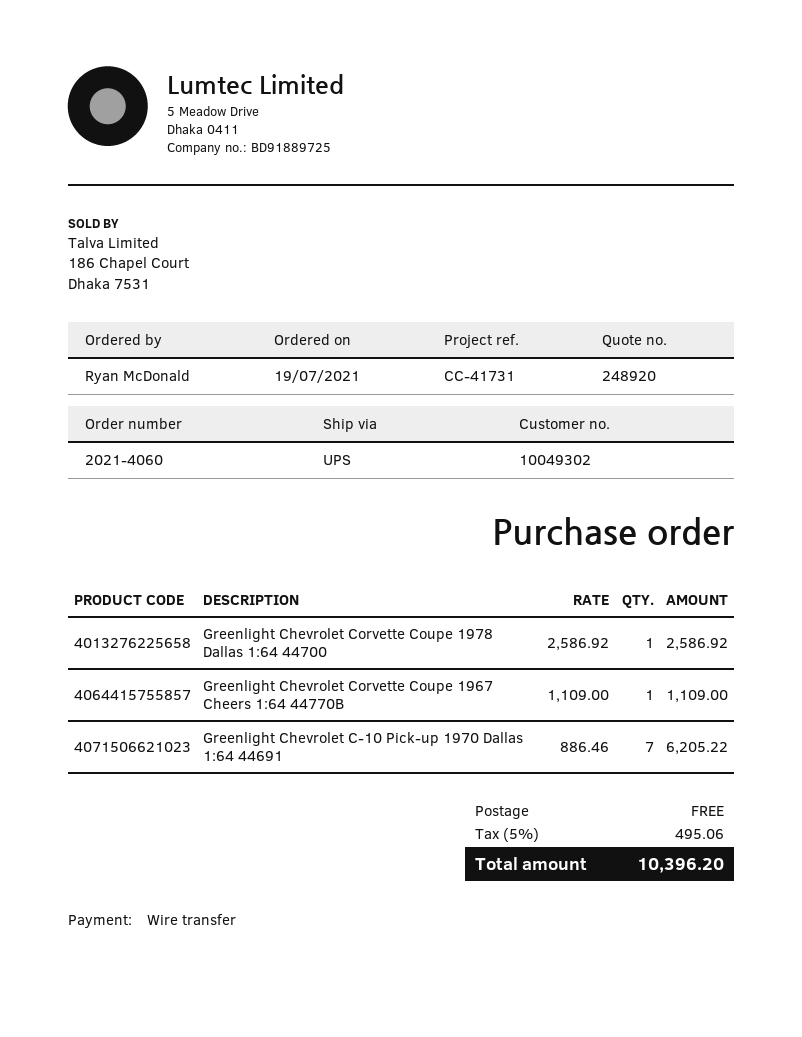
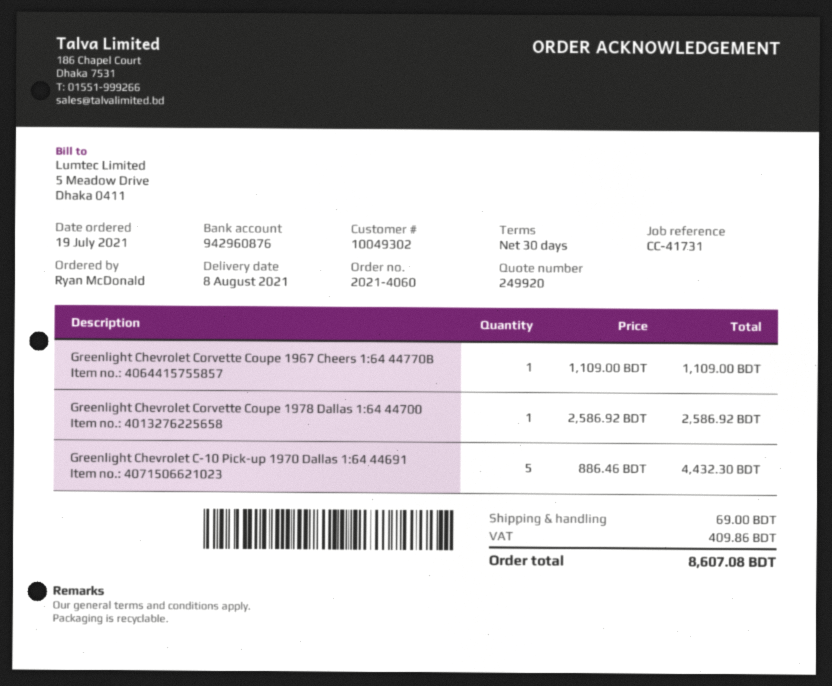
quote number: 248920 -> 249920
Greenlight Chevrolet C-10 Pick-up 1970 Dallas 1:64 44691: 7 x 886.46 = 6205.22 -> 5 x 886.46 = 4432.30
shipping: 0.00 -> 69.00
tax: 495.06 -> 409.86
total: 10396.20 -> 8607.08

